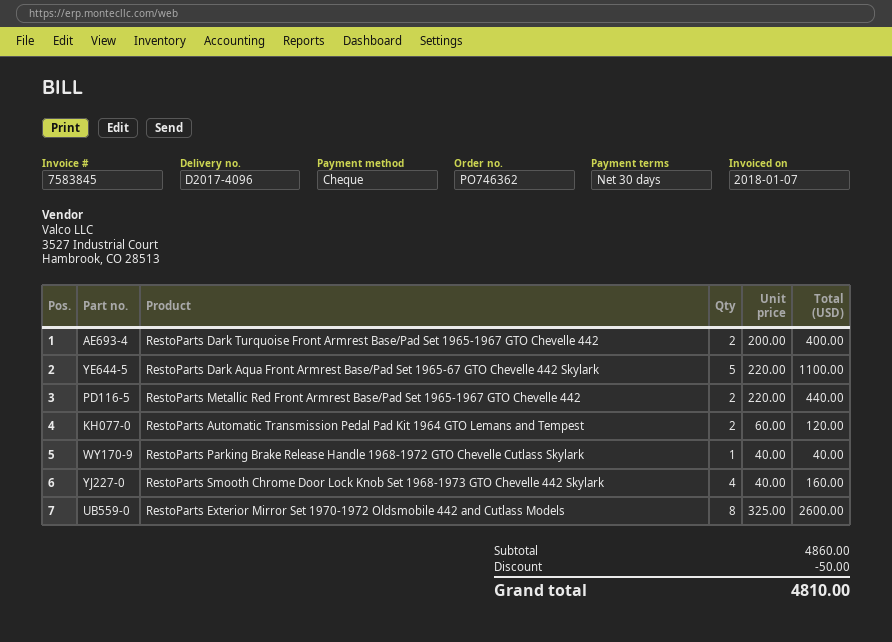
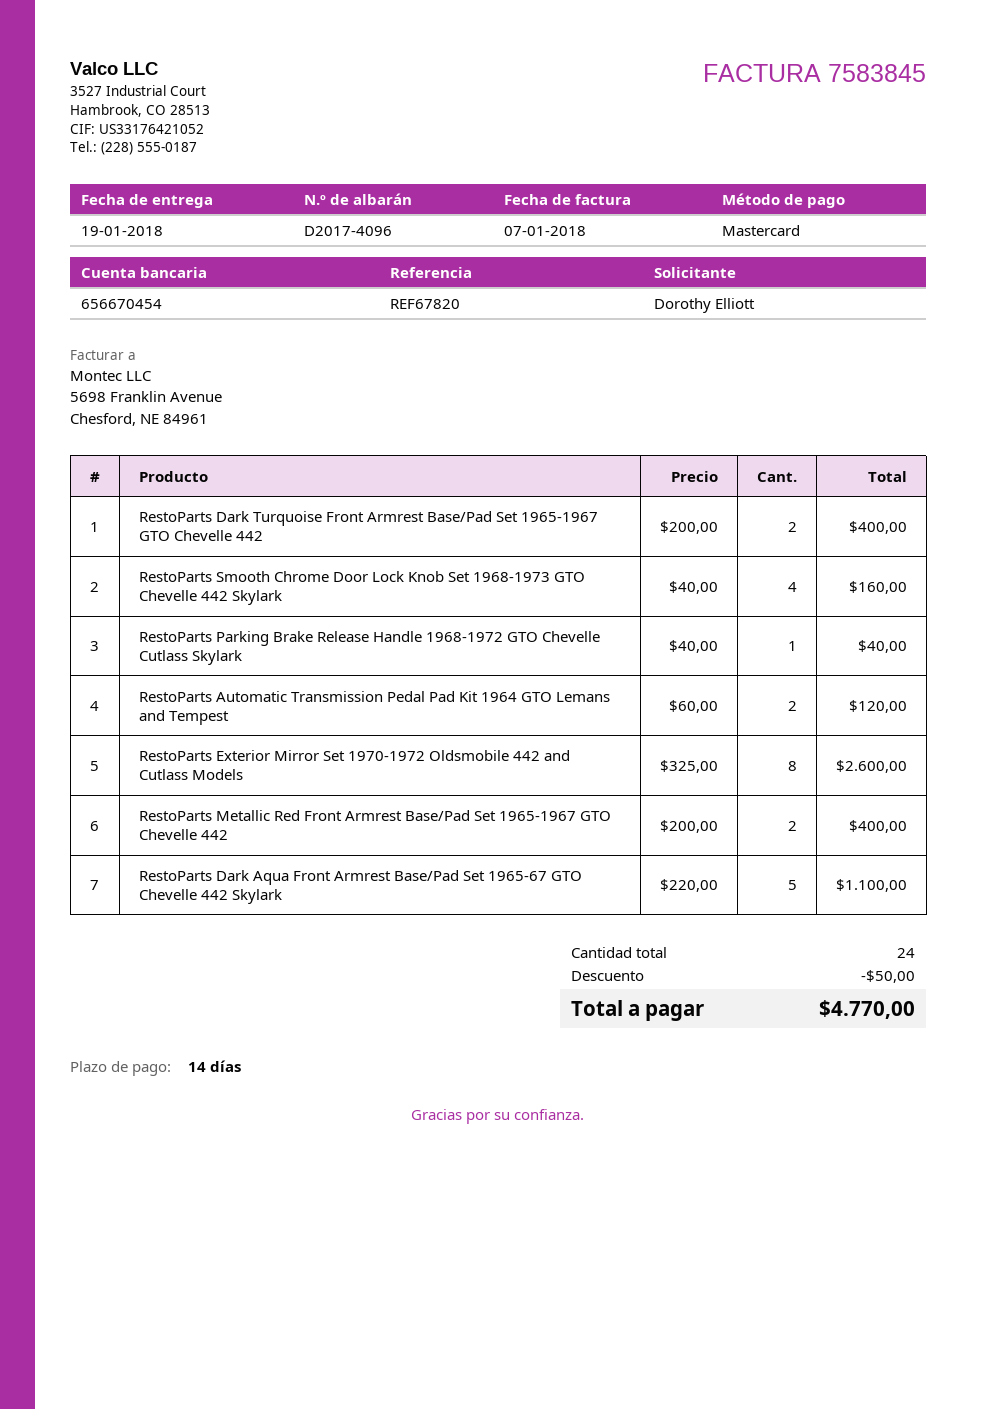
payment terms: 30 days -> 14 days
payment method: cheque -> Mastercard
RestoParts Metallic Red Front Armrest Base/Pad Set 1965-1967 GTO Chevelle 442: 2 x 220.00 = 440.00 -> 2 x 200.00 = 400.00
total: 4810.00 -> 4770.00

